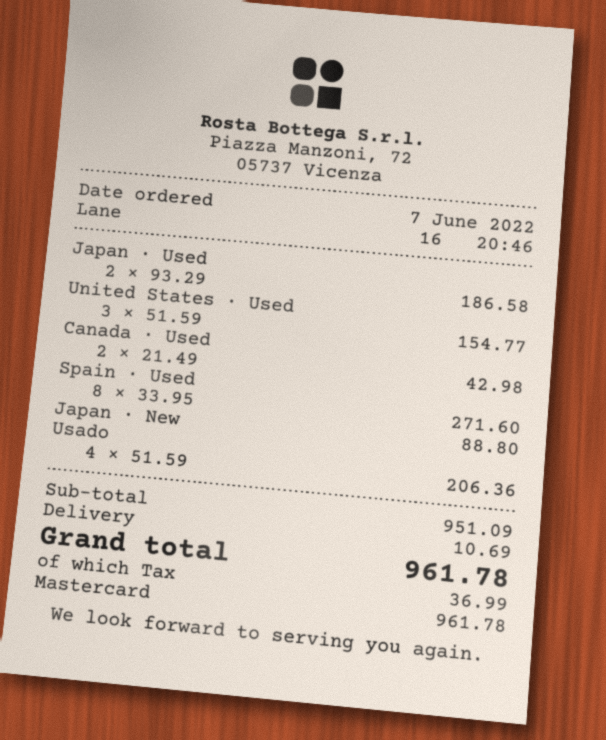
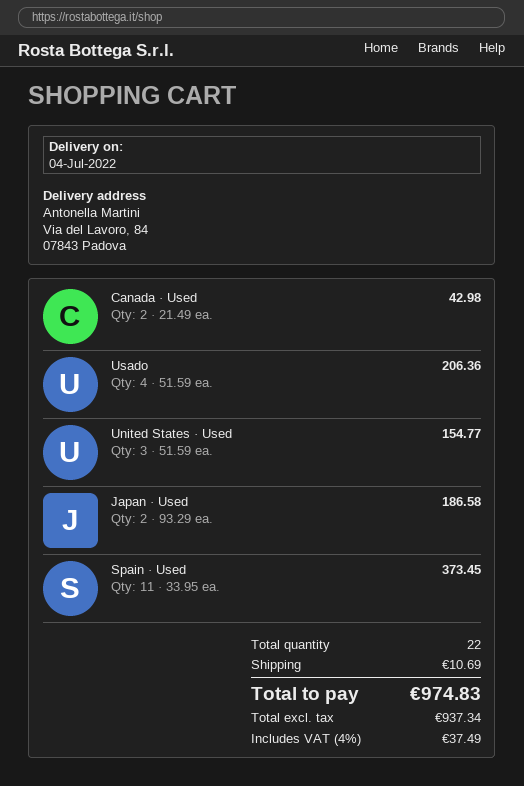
Spain · Used: 8 x 33.95 = 271.60 -> 11 x 33.95 = 373.45
Japan · New: 1 x 88.80 = 88.80 -> none
tax: 36.99 -> 37.49
total: 961.78 -> 974.83

